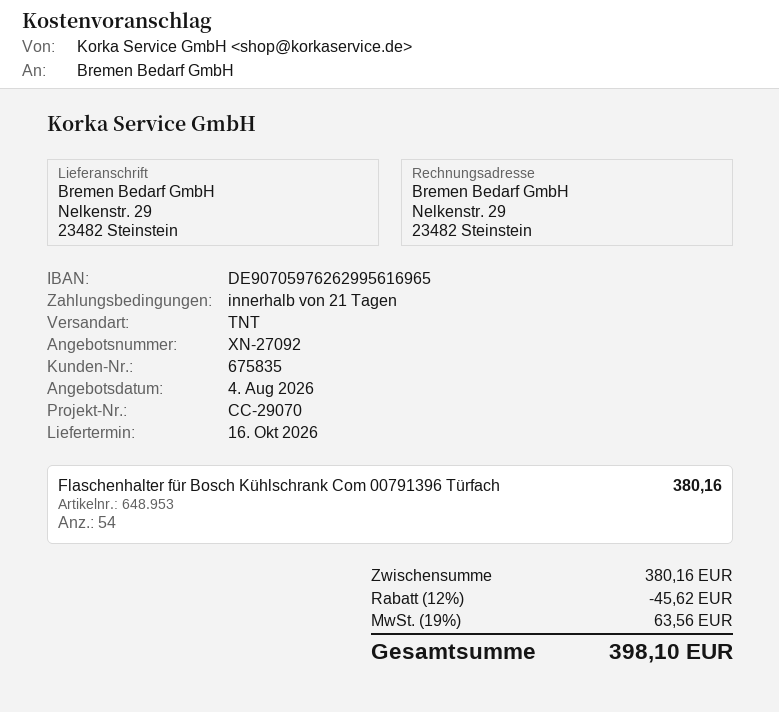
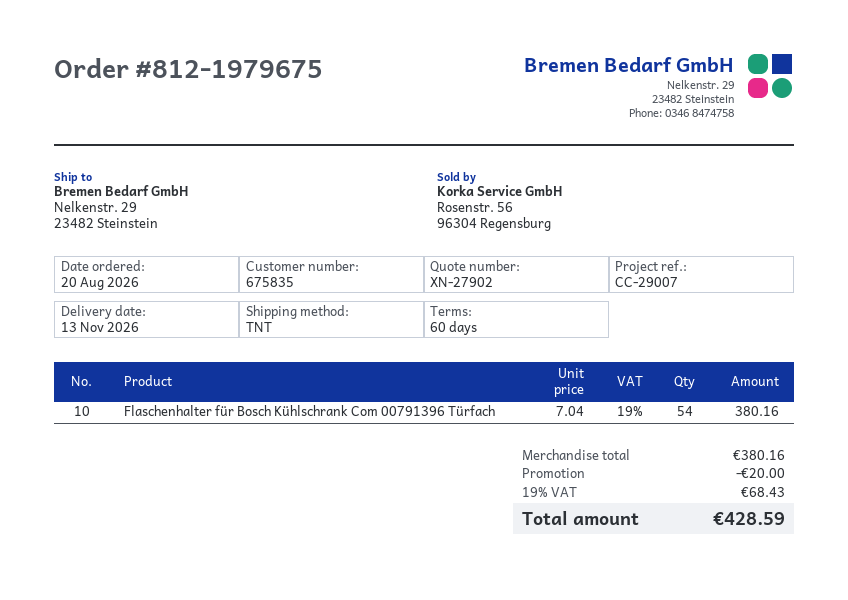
quote number: XN-27092 -> XN-27902
delivery date: 2026-10-16 -> 2026-11-13
payment terms: 21 days -> 60 days
reference: CC-29070 -> CC-29007
discount: 45.62 -> 20.00
tax: 19% = 63.56 -> 19% = 68.43
total: 398.10 -> 428.59

